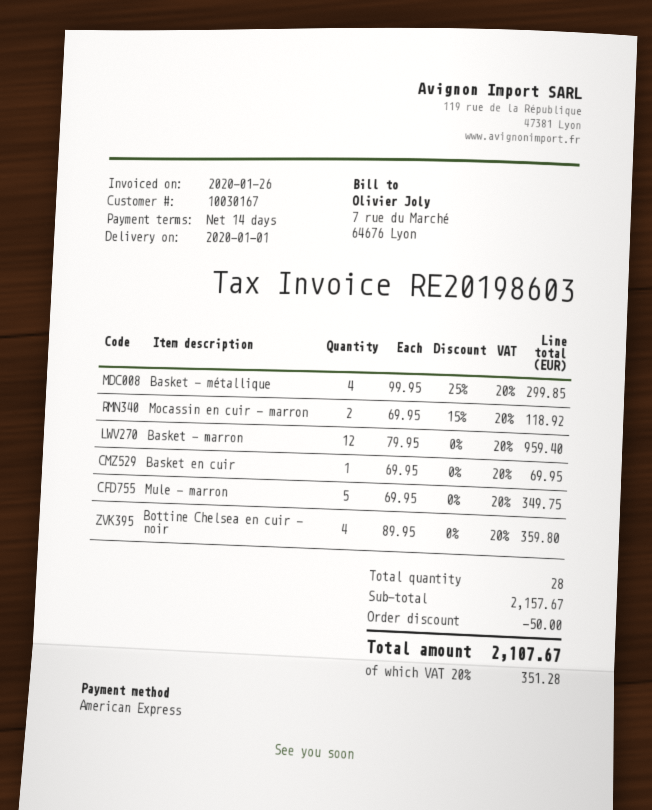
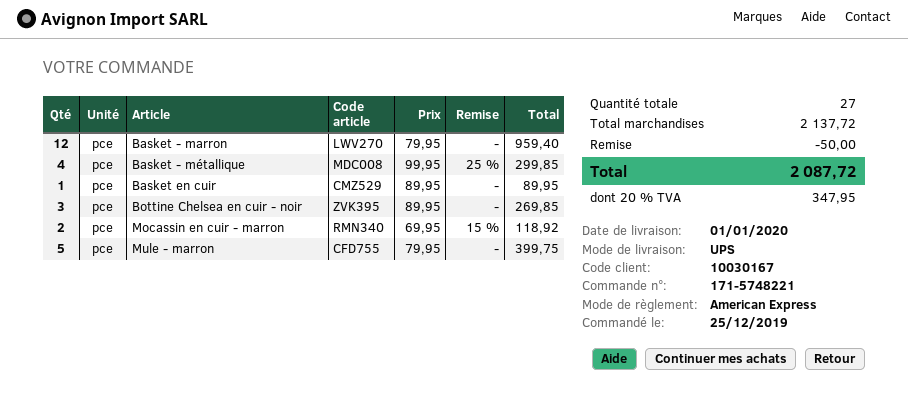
Basket en cuir: 1 x 69.95 = 69.95 -> 1 x 89.95 = 89.95
Mule - marron: 5 x 69.95 = 349.75 -> 5 x 79.95 = 399.75
Bottine Chelsea en cuir - noir: 4 x 89.95 = 359.80 -> 3 x 89.95 = 269.85
total quantity: 28 -> 27
subtotal: 2157.67 -> 2137.72
tax: 20% = 351.28 -> 20% = 347.95
total: 2107.67 -> 2087.72

